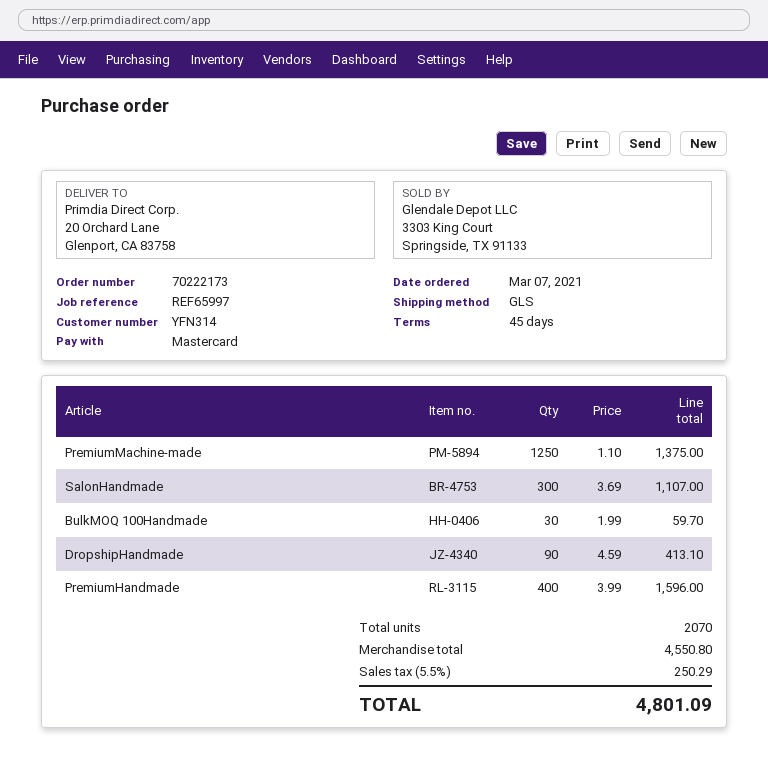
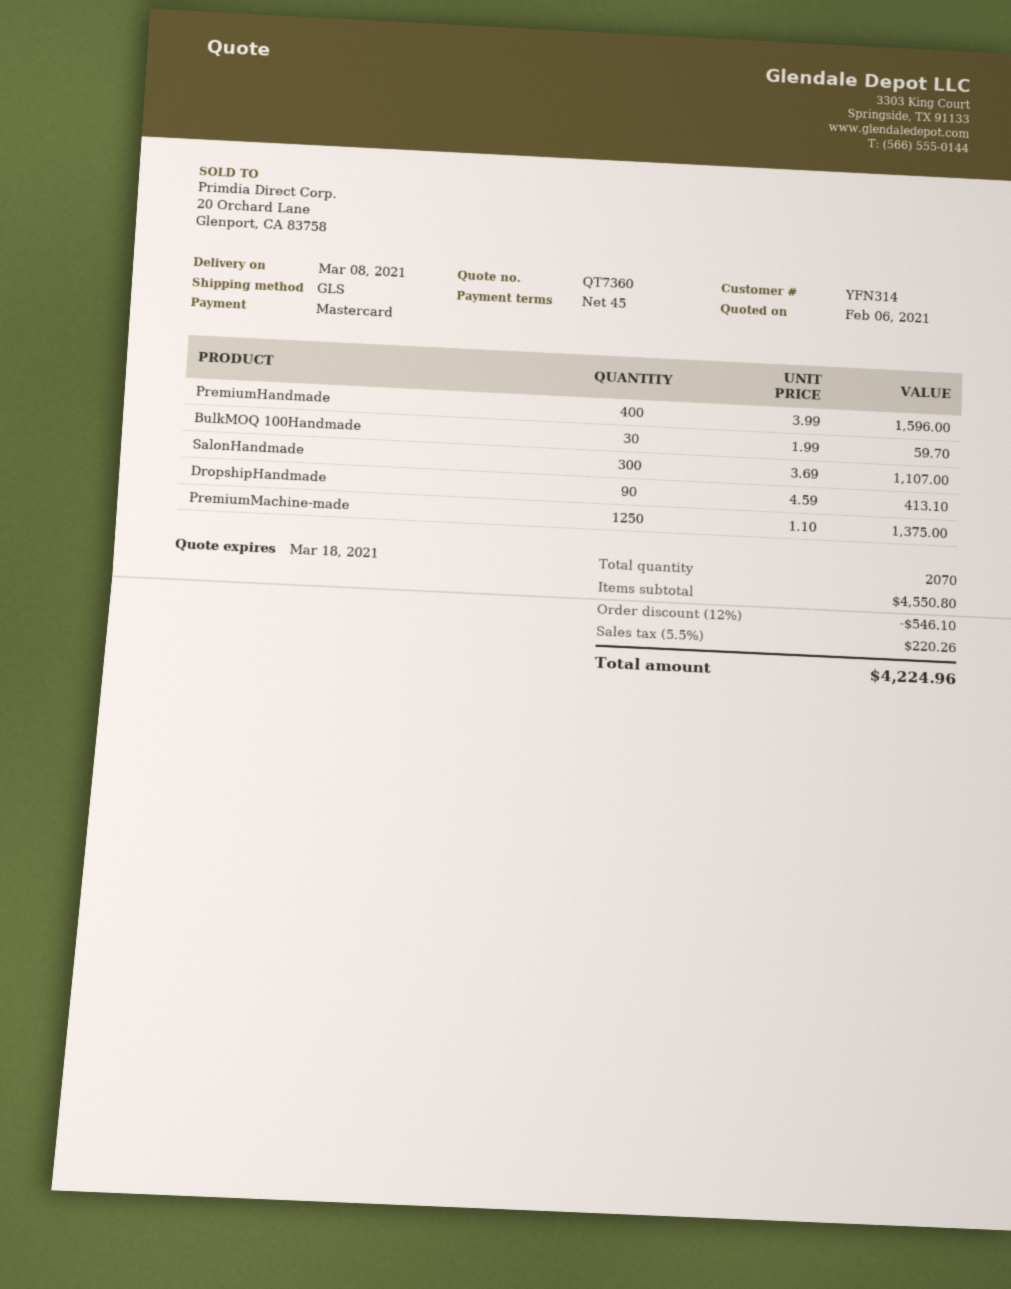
discount: none -> 12% = 546.10
tax: 5.5% = 250.29 -> 5.5% = 220.26
total: 4801.09 -> 4224.96

